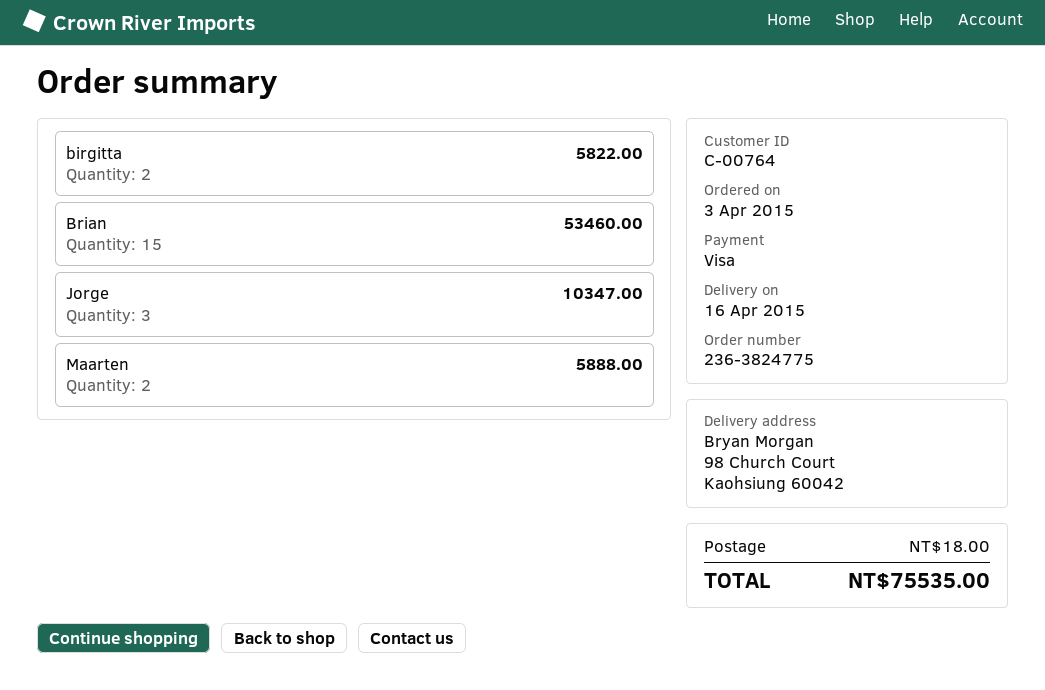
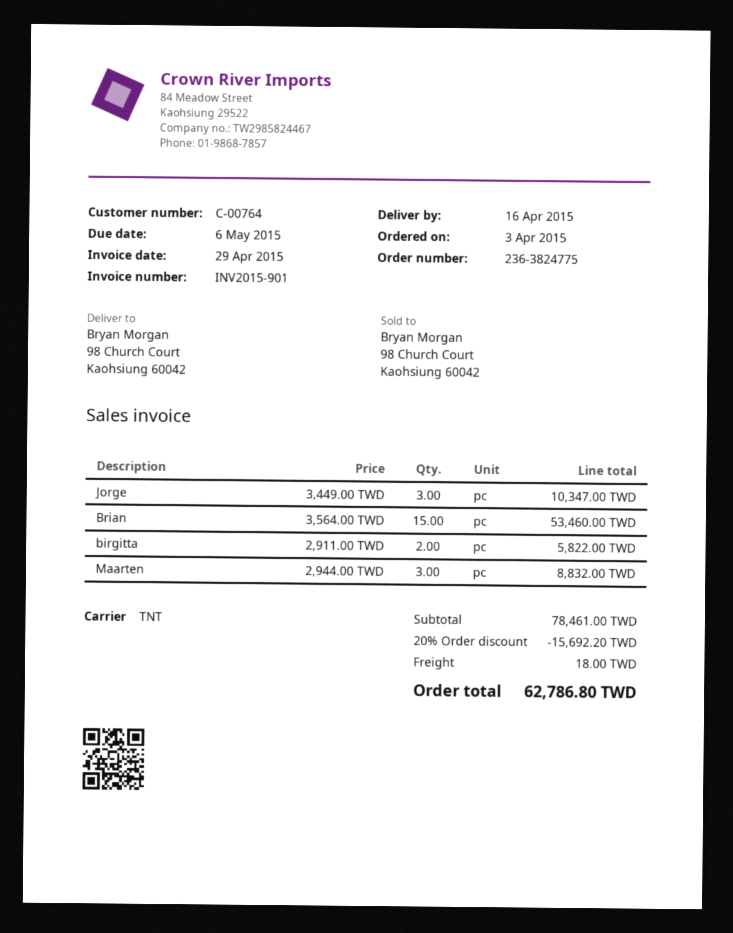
Maarten: 2 for 5888.00 -> 3 for 8832.00
discount: none -> 20% = 15692.20
total: 75535.00 -> 62786.80

